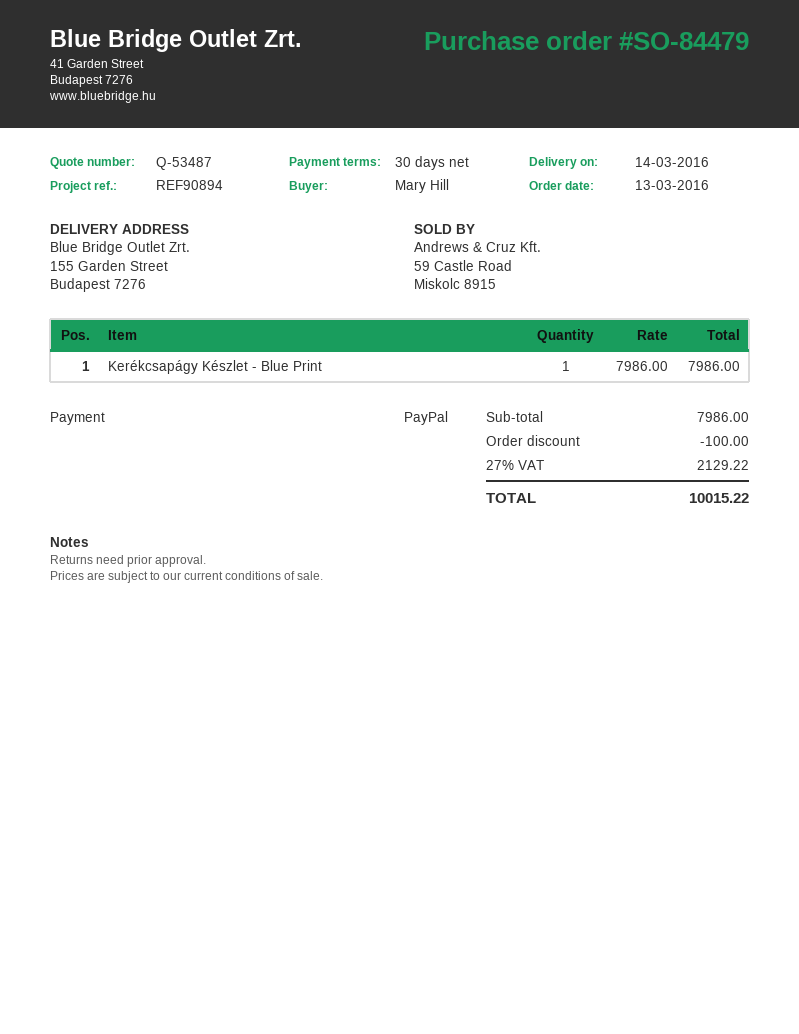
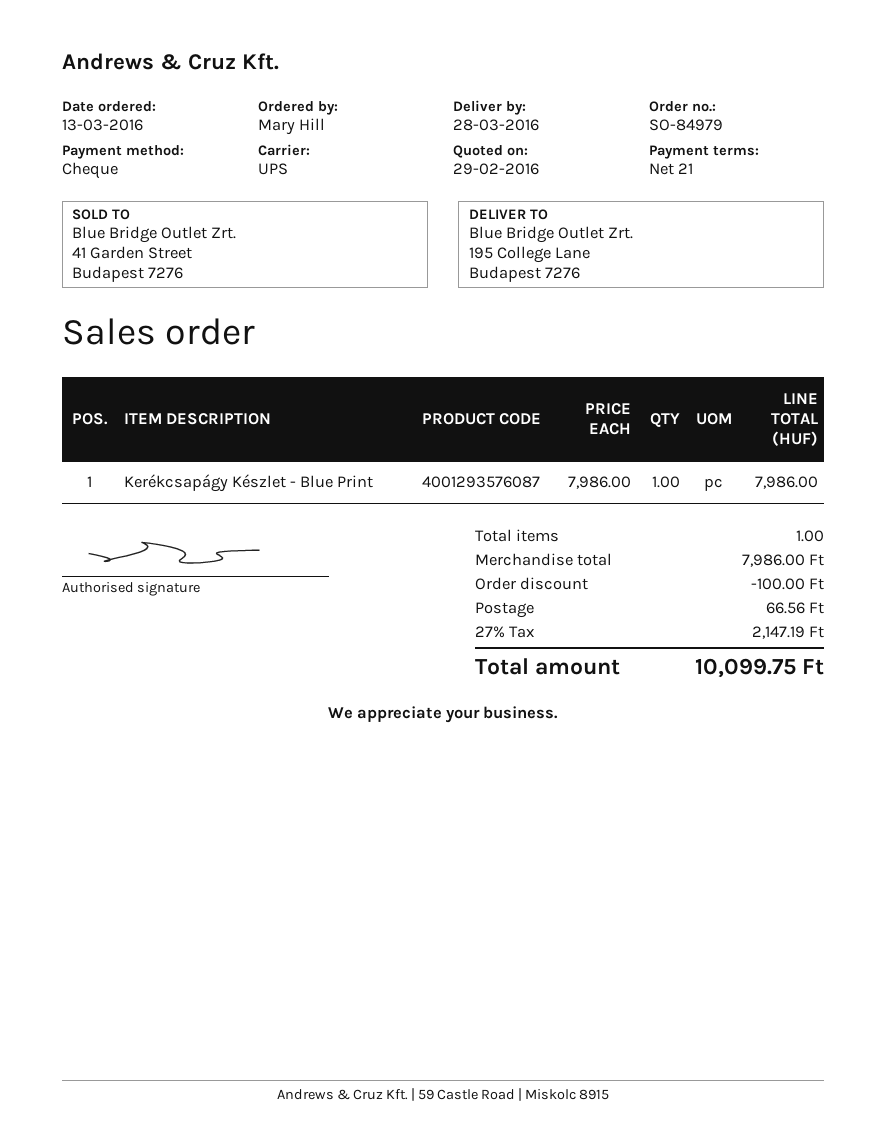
order number: SO-84479 -> SO-84979
delivery date: 2016-03-14 -> 2016-03-28
payment terms: 30 days -> 21 days
payment method: PayPal -> cheque
ship to: 155 Garden Street, Budapest 7276 -> 195 College Lane, Budapest 7276
shipping: none -> 66.56
tax: 27% = 2129.22 -> 27% = 2147.19
total: 10015.22 -> 10099.75

